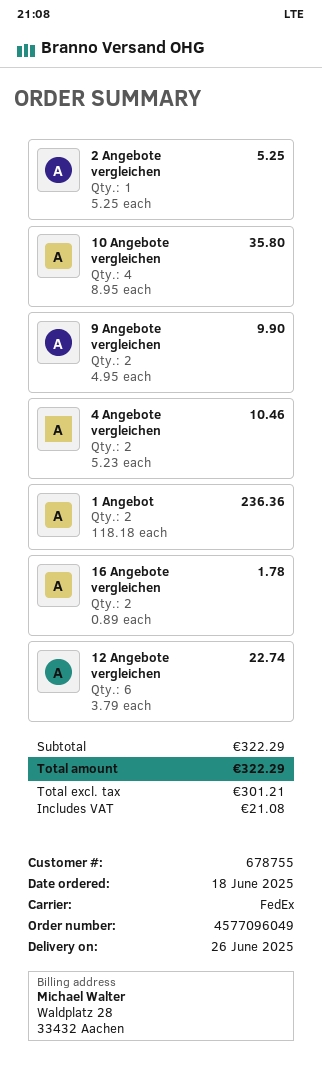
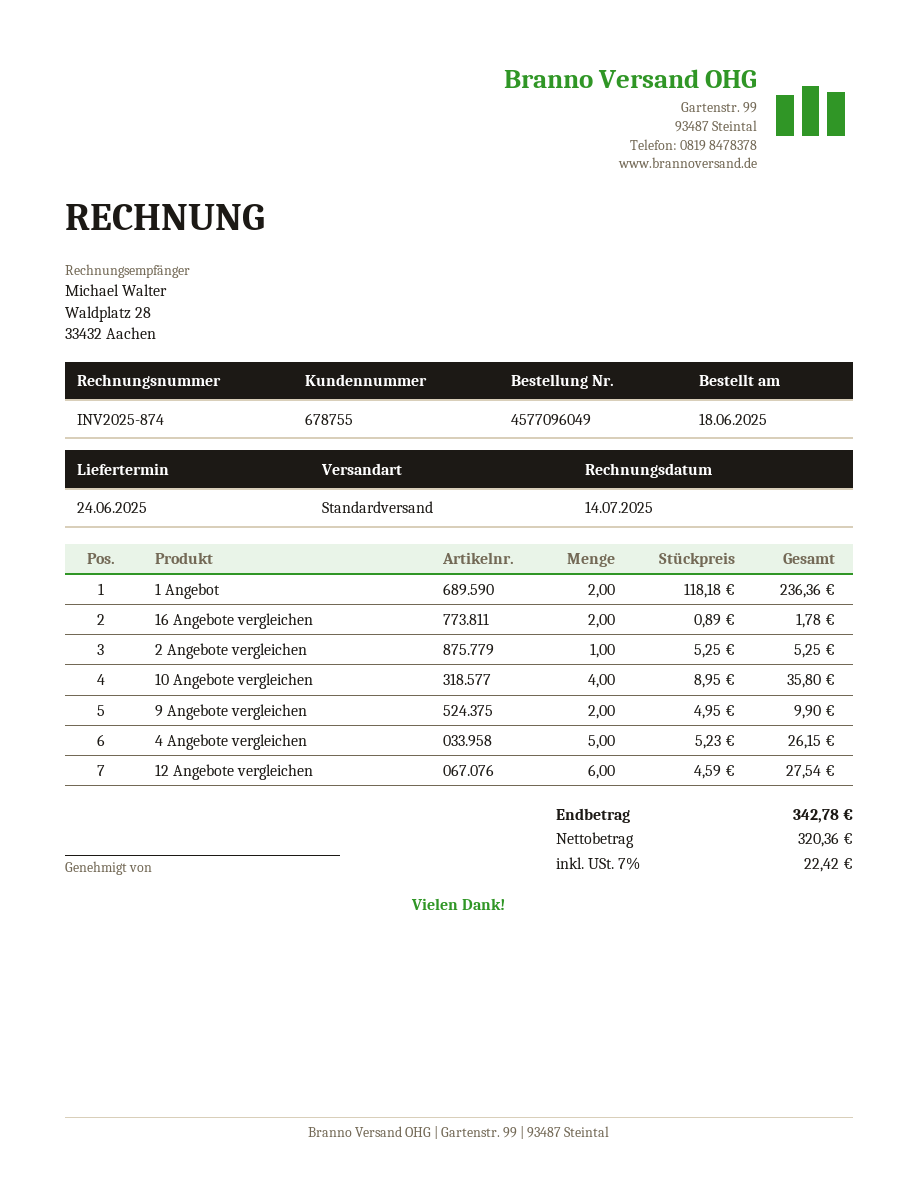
delivery date: 2025-06-26 -> 2025-06-24
shipping method: FedEx -> standard
4 Angebote vergleichen: 2 x 5.23 = 10.46 -> 5 x 5.23 = 26.15
12 Angebote vergleichen: 6 x 3.79 = 22.74 -> 6 x 4.59 = 27.54
net: 301.21 -> 320.36
tax: 21.08 -> 22.42
total: 322.29 -> 342.78

